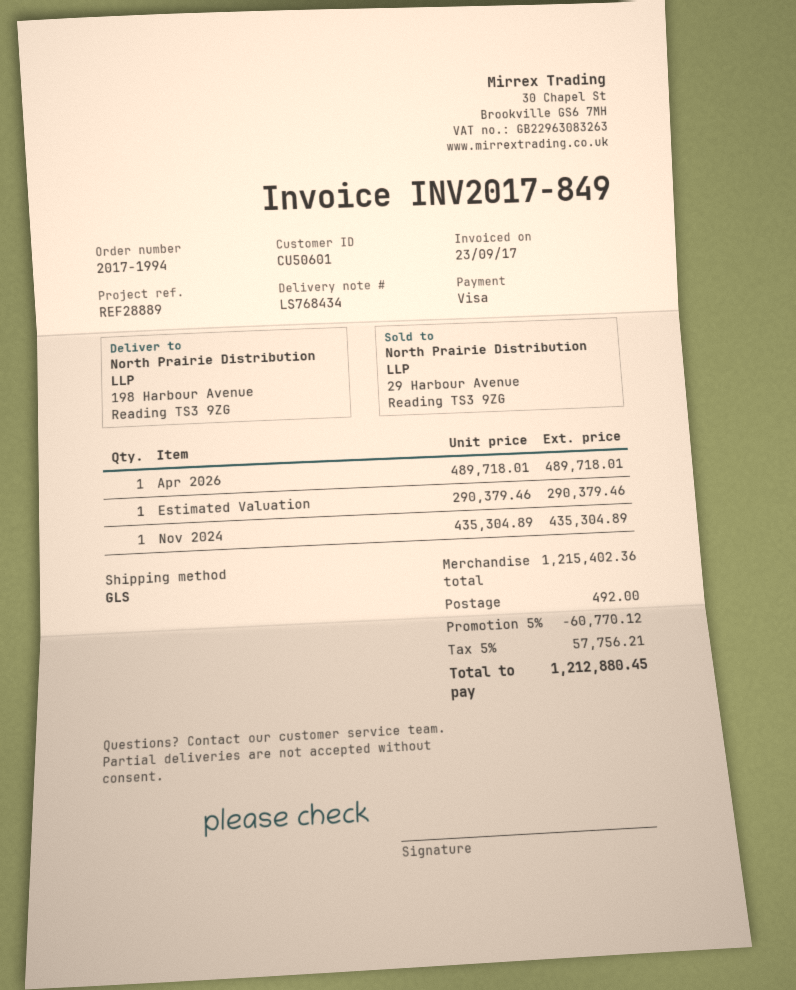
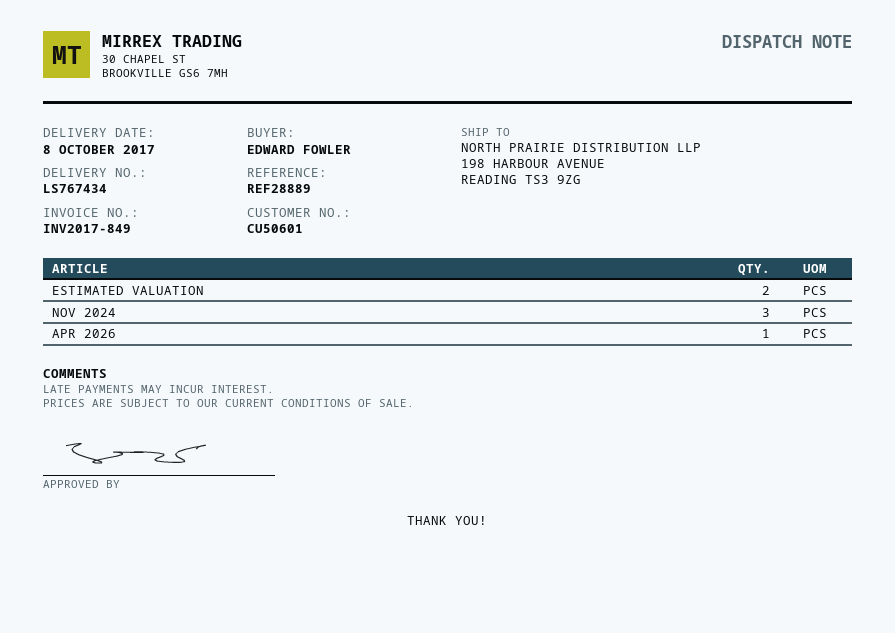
delivery note number: LS768434 -> LS767434
Estimated Valuation: 1 -> 2
Nov 2024: 1 -> 3

